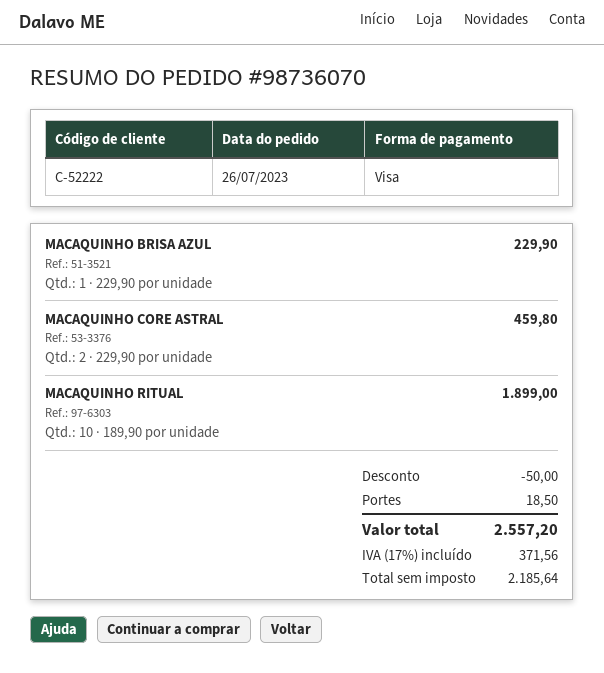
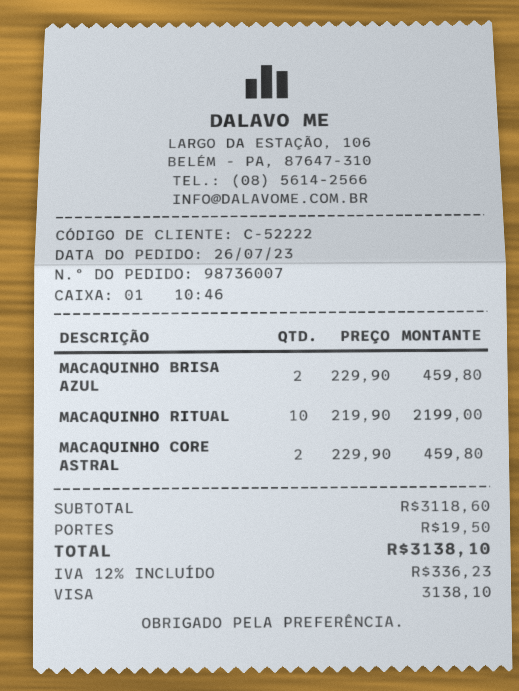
order number: 98736070 -> 98736007
MACAQUINHO BRISA AZUL: 1 x 229.90 = 229.90 -> 2 x 229.90 = 459.80
MACAQUINHO RITUAL: 10 x 189.90 = 1899.00 -> 10 x 219.90 = 2199.00
discount: 50.00 -> none
shipping: 18.50 -> 19.50
tax: 17% = 371.56 -> 12% = 336.23
total: 2557.20 -> 3138.10

